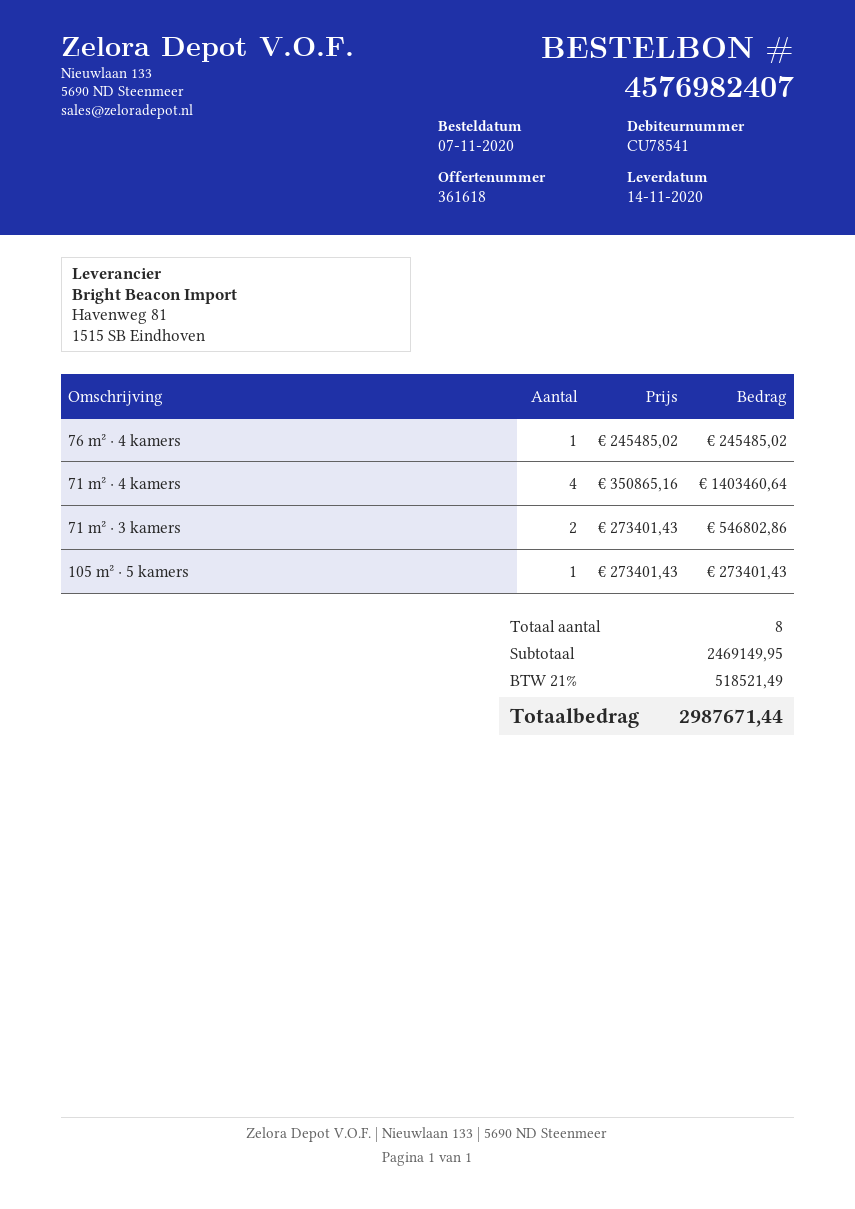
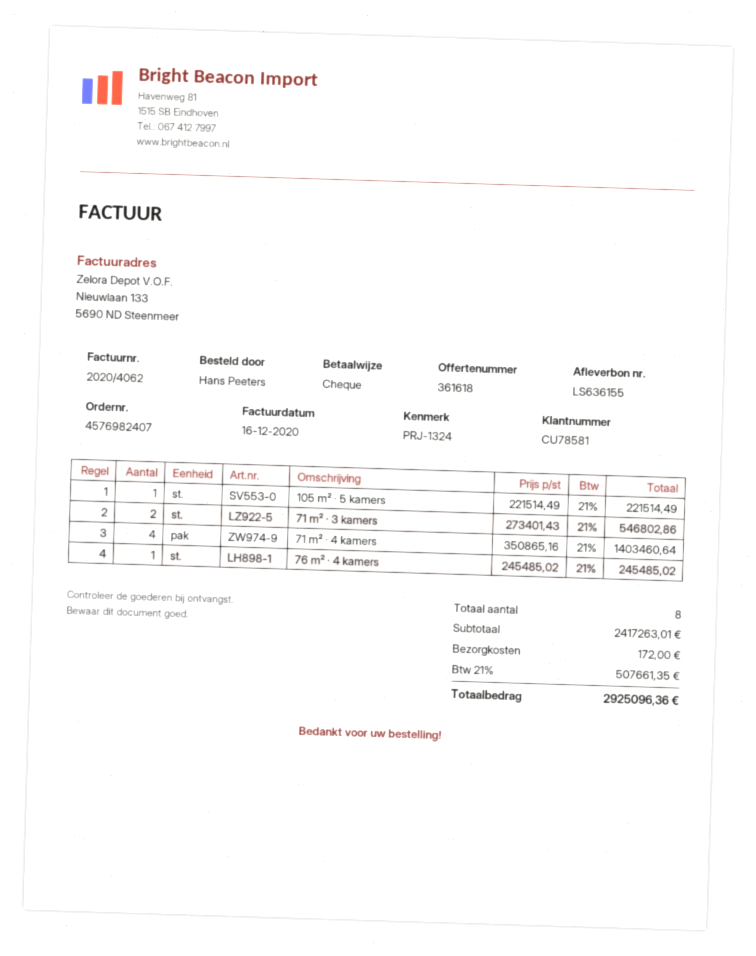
customer number: CU78541 -> CU78581
105 m² · 5 kamers: 1 x 273401.43 = 273401.43 -> 1 x 221514.49 = 221514.49
subtotal: 2469149.95 -> 2417263.01
shipping: none -> 172.00
tax: 21% = 518521.49 -> 21% = 507661.35
total: 2987671.44 -> 2925096.36

